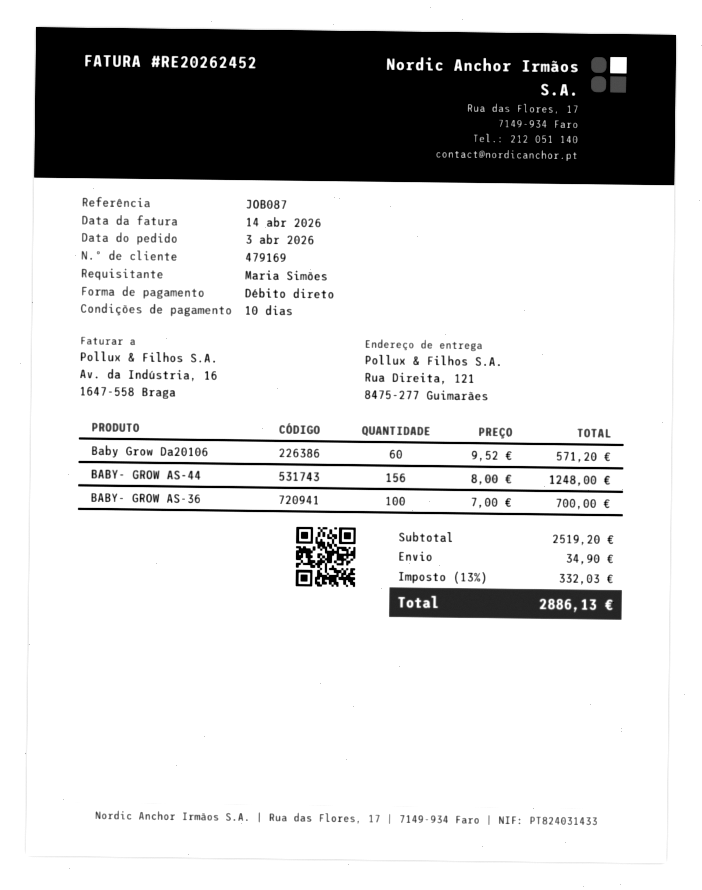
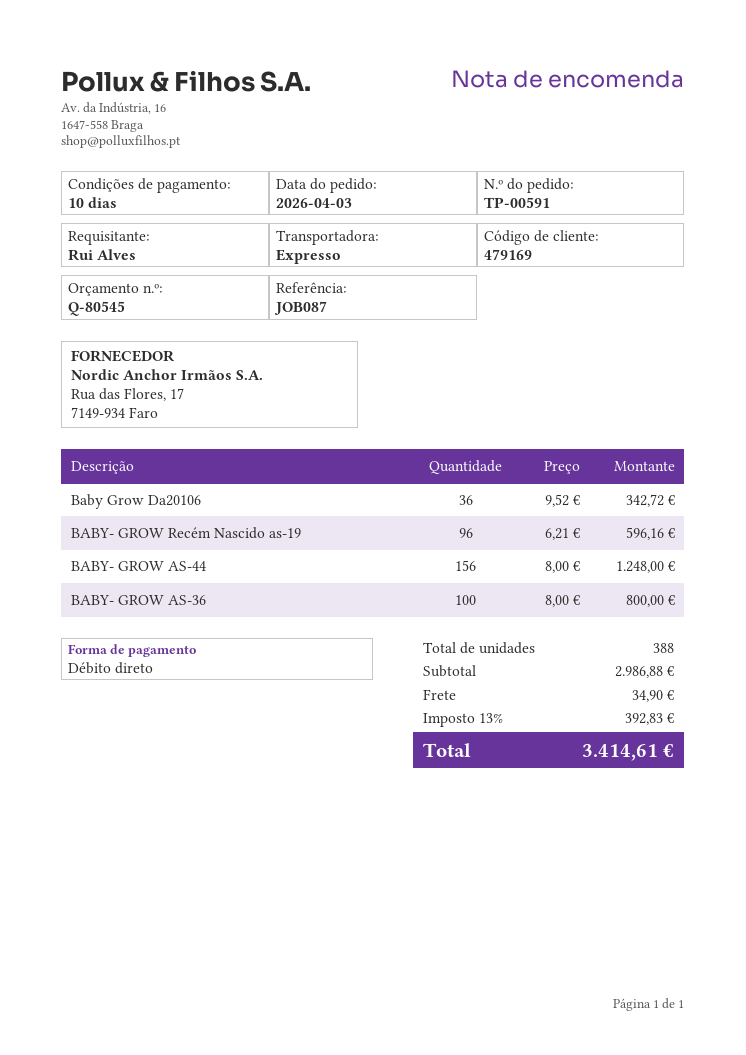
ordered by: Maria Simões -> Rui Alves
Baby Grow Da20106: 60 x 9.52 = 571.20 -> 36 x 9.52 = 342.72
BABY- GROW AS-36: 100 x 7.00 = 700.00 -> 100 x 8.00 = 800.00
BABY- GROW Recém Nascido as-19: none -> 96 x 6.21 = 596.16
subtotal: 2519.20 -> 2986.88
tax: 13% = 332.03 -> 13% = 392.83
total: 2886.13 -> 3414.61

